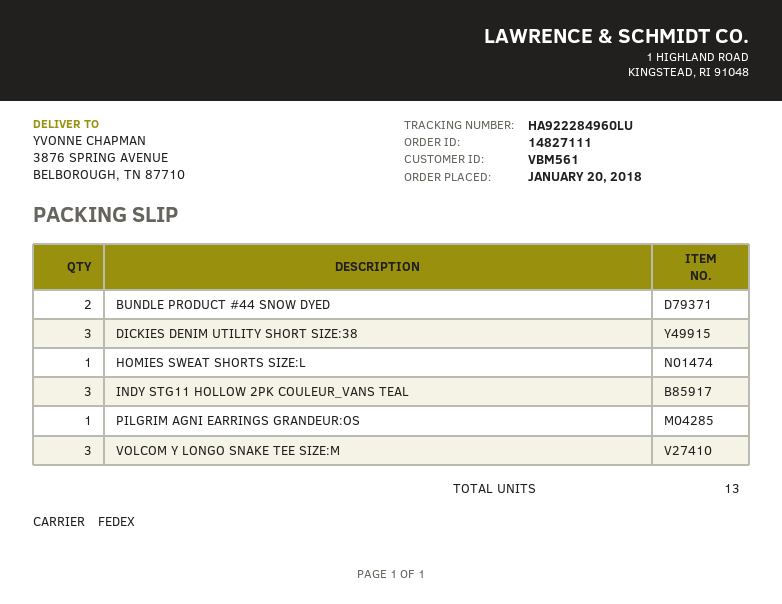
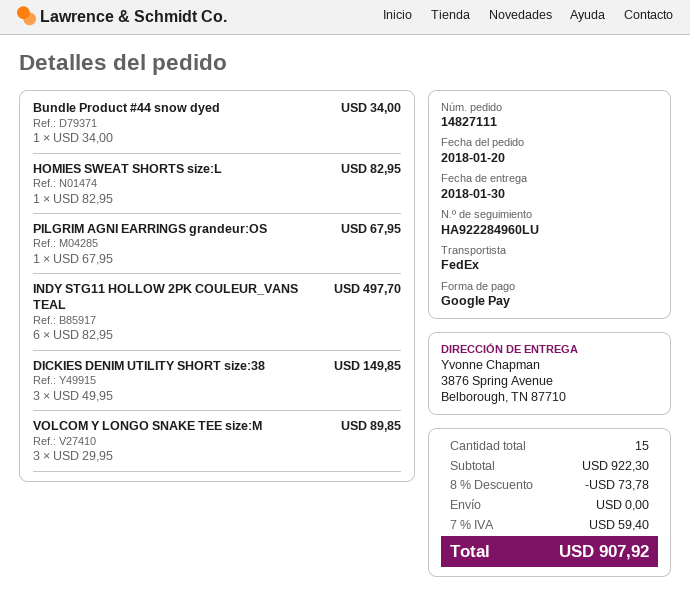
BUNDLE PRODUCT #44 SNOW DYED: 2 -> 1
INDY STG11 HOLLOW 2PK COULEUR_VANS TEAL: 3 -> 6
total quantity: 13 -> 15

